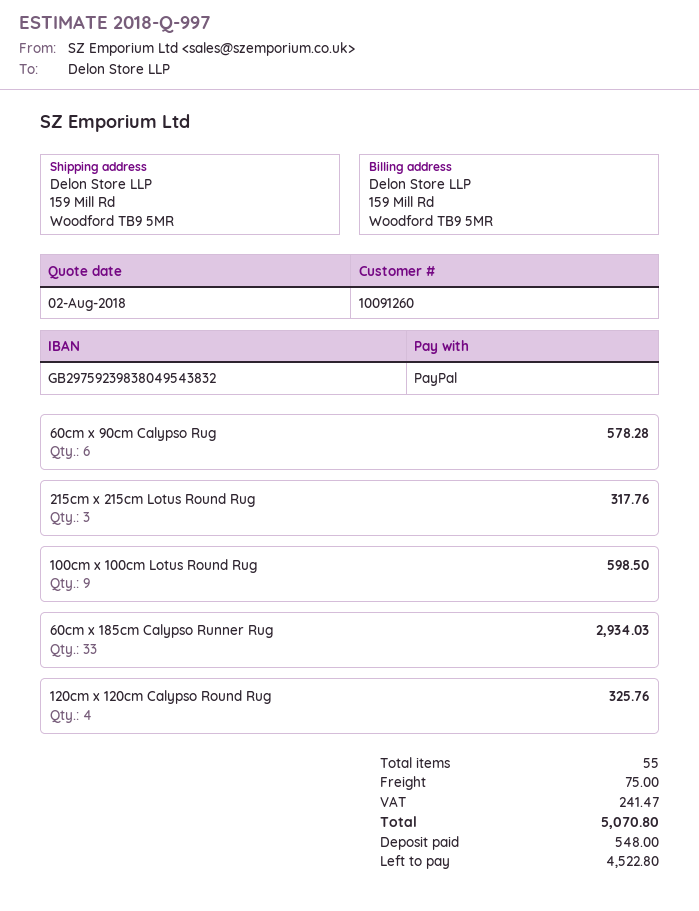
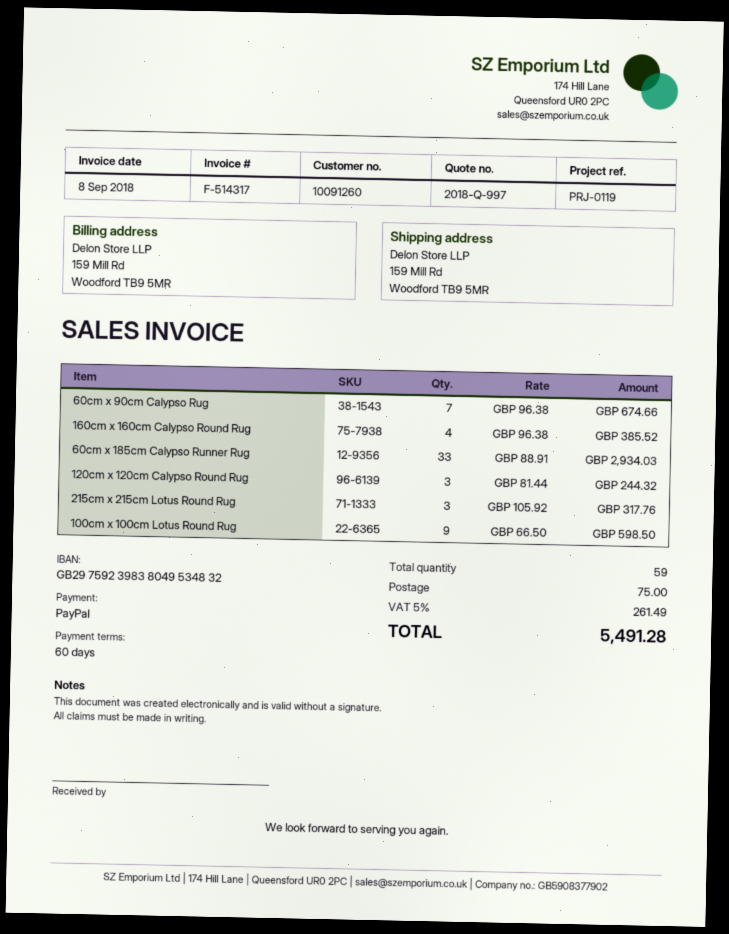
bank account: GB29759239838049543832 -> GB29759239838049534832
60cm x 90cm Calypso Rug: 6 for 578.28 -> 7 for 674.66
120cm x 120cm Calypso Round Rug: 4 for 325.76 -> 3 for 244.32
160cm x 160cm Calypso Round Rug: none -> 4 for 385.52
total quantity: 55 -> 59
tax: 241.47 -> 261.49
total: 5070.80 -> 5491.28

